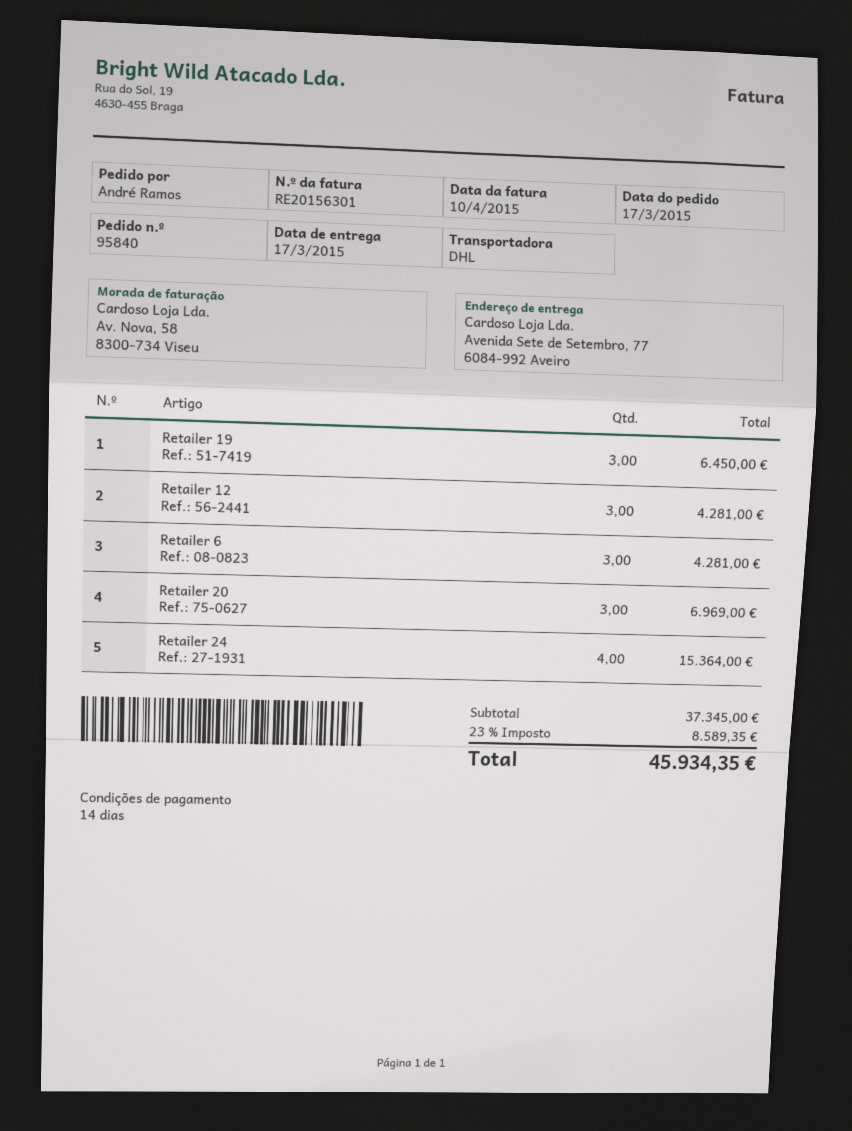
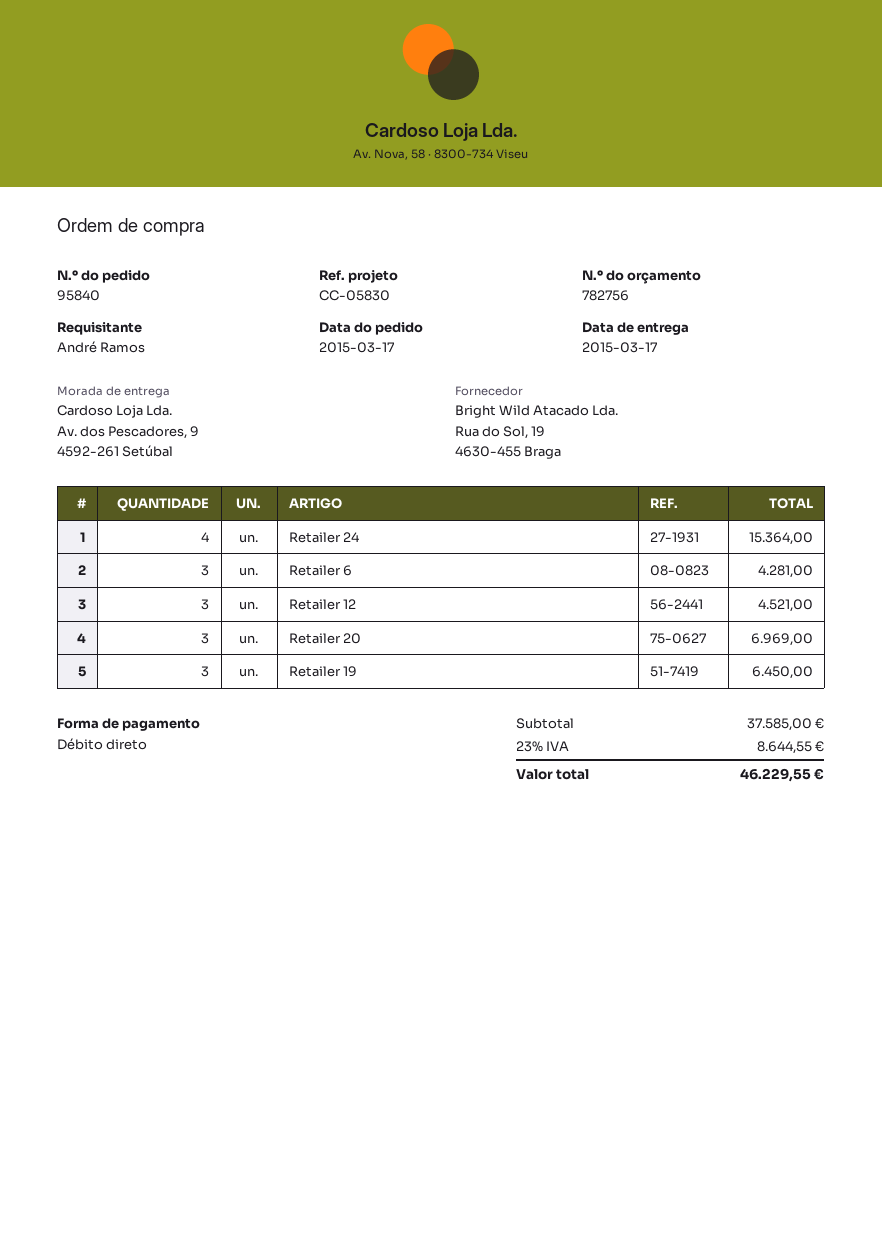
ship to: Avenida Sete de Setembro, 77, 6084-992 Aveiro -> Av. dos Pescadores, 9, 4592-261 Setúbal
Retailer 12: 3 for 4281.00 -> 3 for 4521.00
subtotal: 37345.00 -> 37585.00
tax: 23% = 8589.35 -> 23% = 8644.55
total: 45934.35 -> 46229.55

